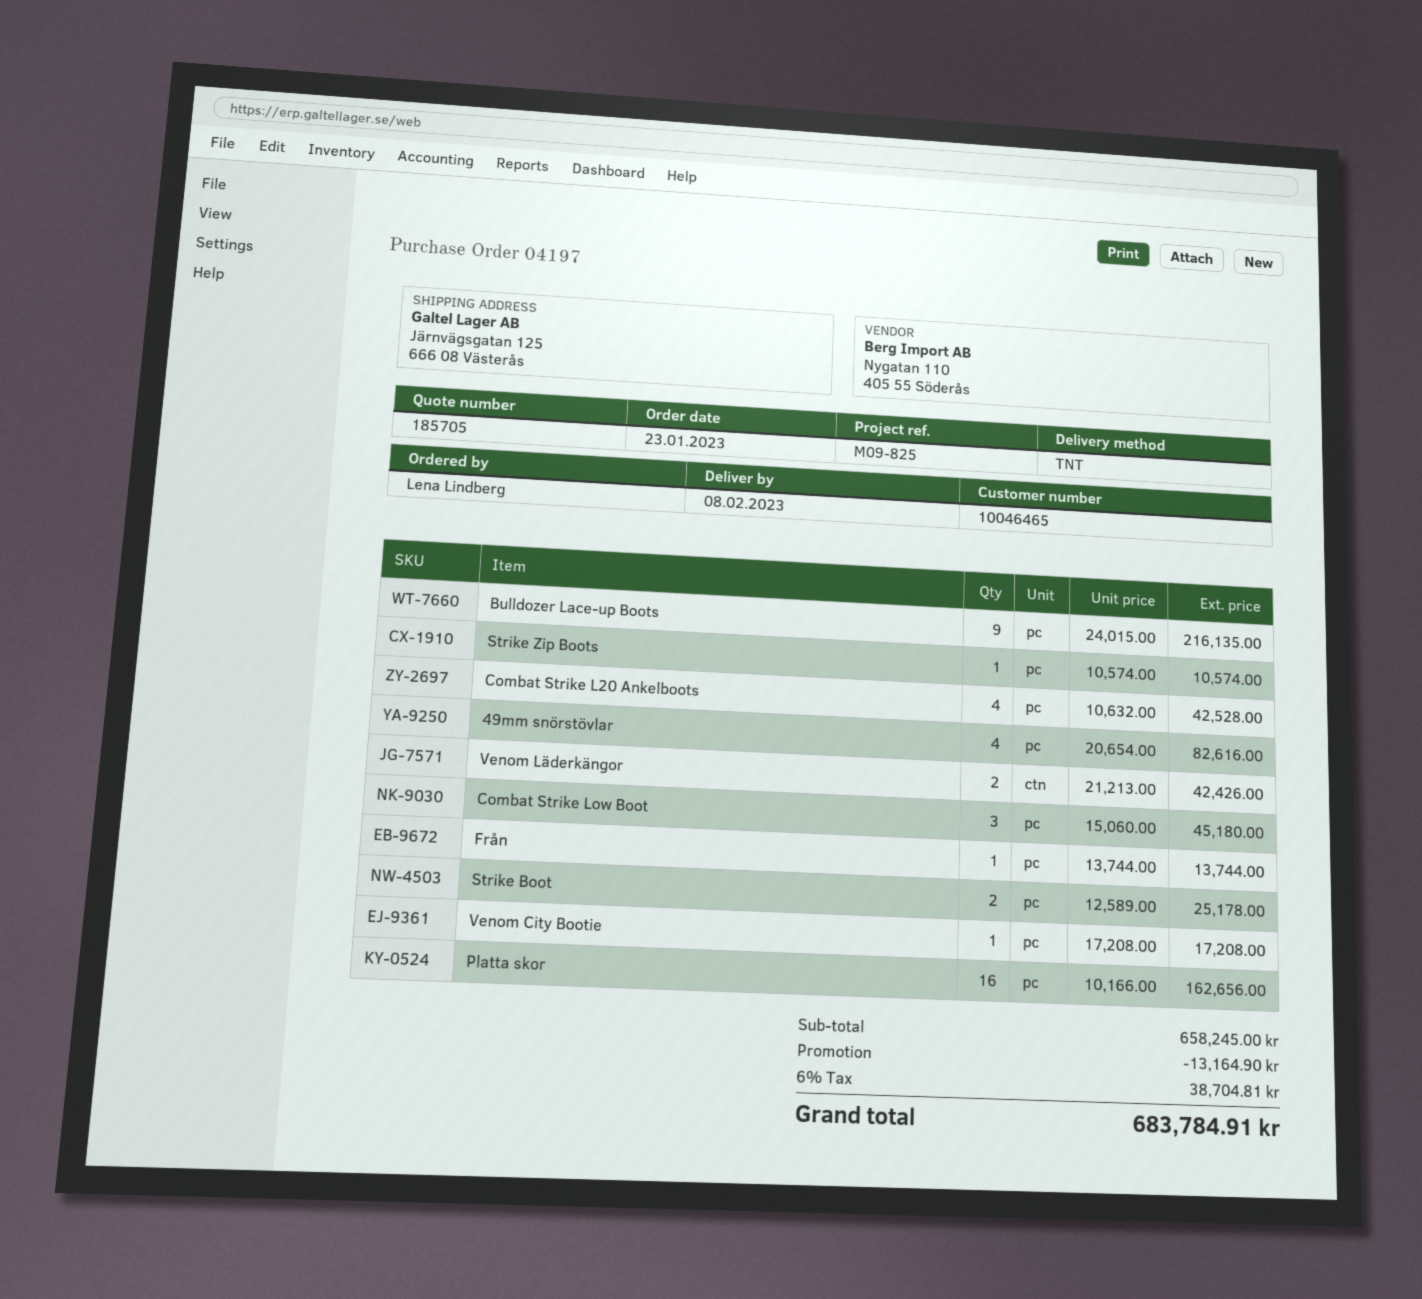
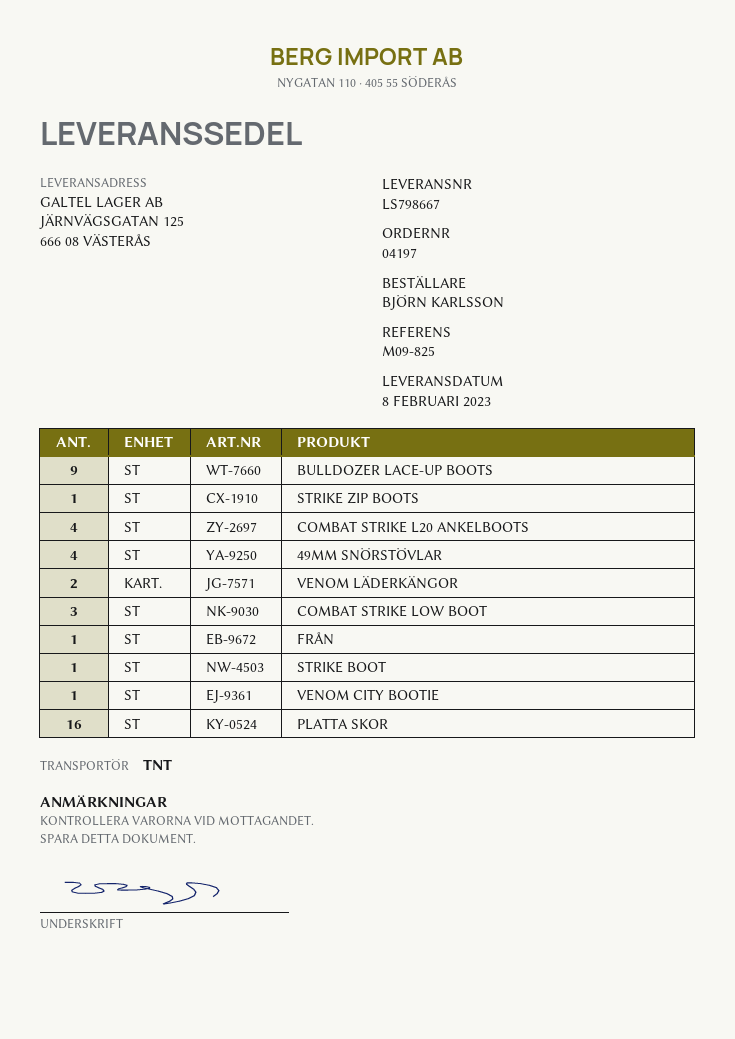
ordered by: Lena Lindberg -> BJÖRN KARLSSON
Strike Boot: 2 -> 1

